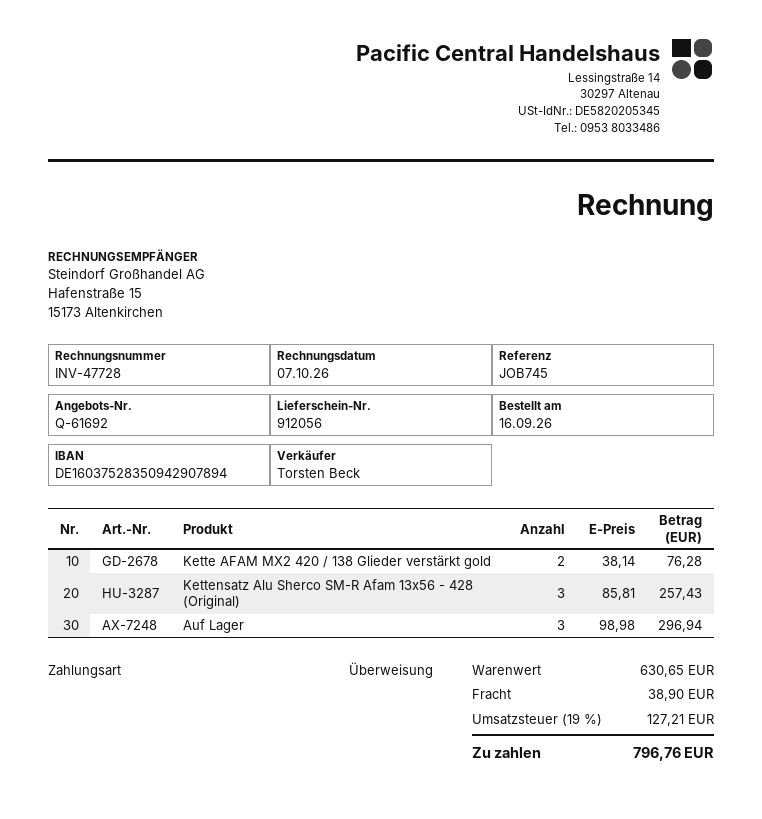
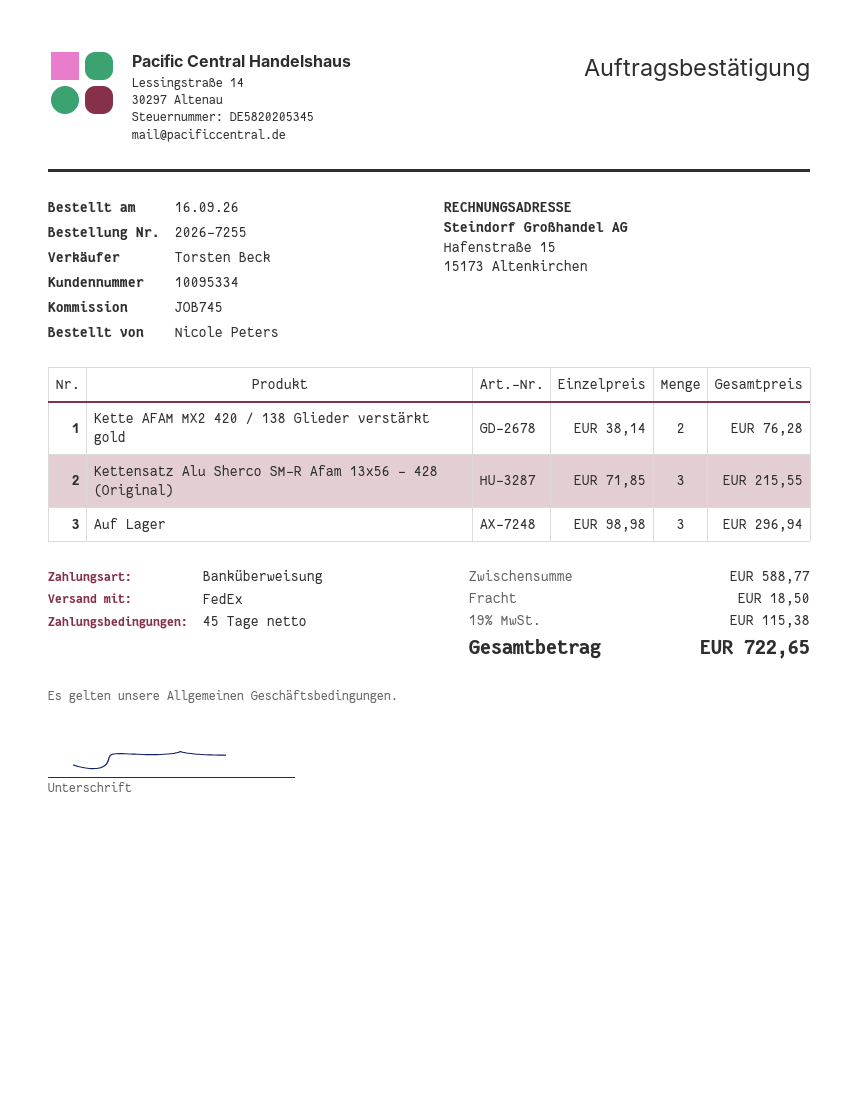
Kettensatz Alu Sherco SM-R Afam 13x56 - 428 (Original): 3 x 85.81 = 257.43 -> 3 x 71.85 = 215.55
subtotal: 630.65 -> 588.77
shipping: 38.90 -> 18.50
tax: 19% = 127.21 -> 19% = 115.38
total: 796.76 -> 722.65

